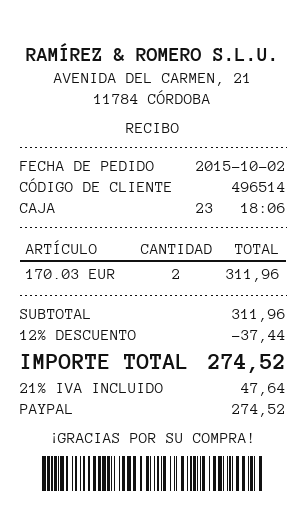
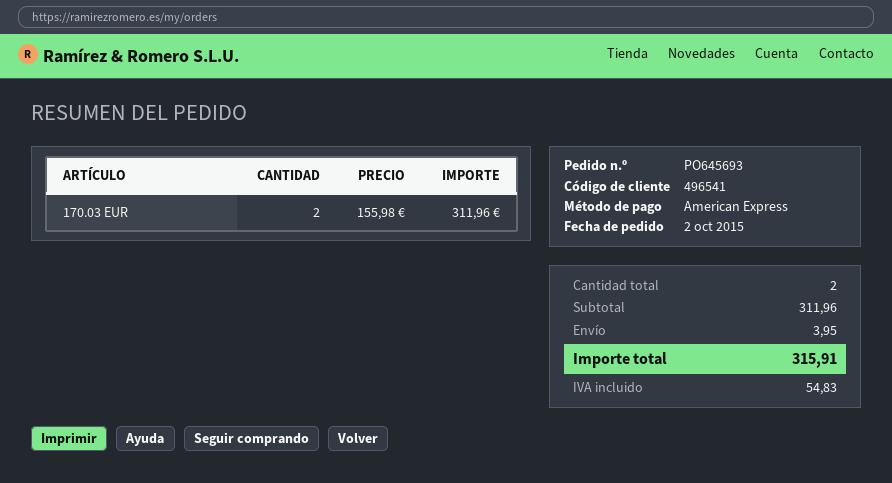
customer number: 496514 -> 496541
payment method: PayPal -> American Express
discount: 12% = 37.44 -> none
shipping: none -> 3.95
tax: 47.64 -> 54.83
total: 274.52 -> 315.91

